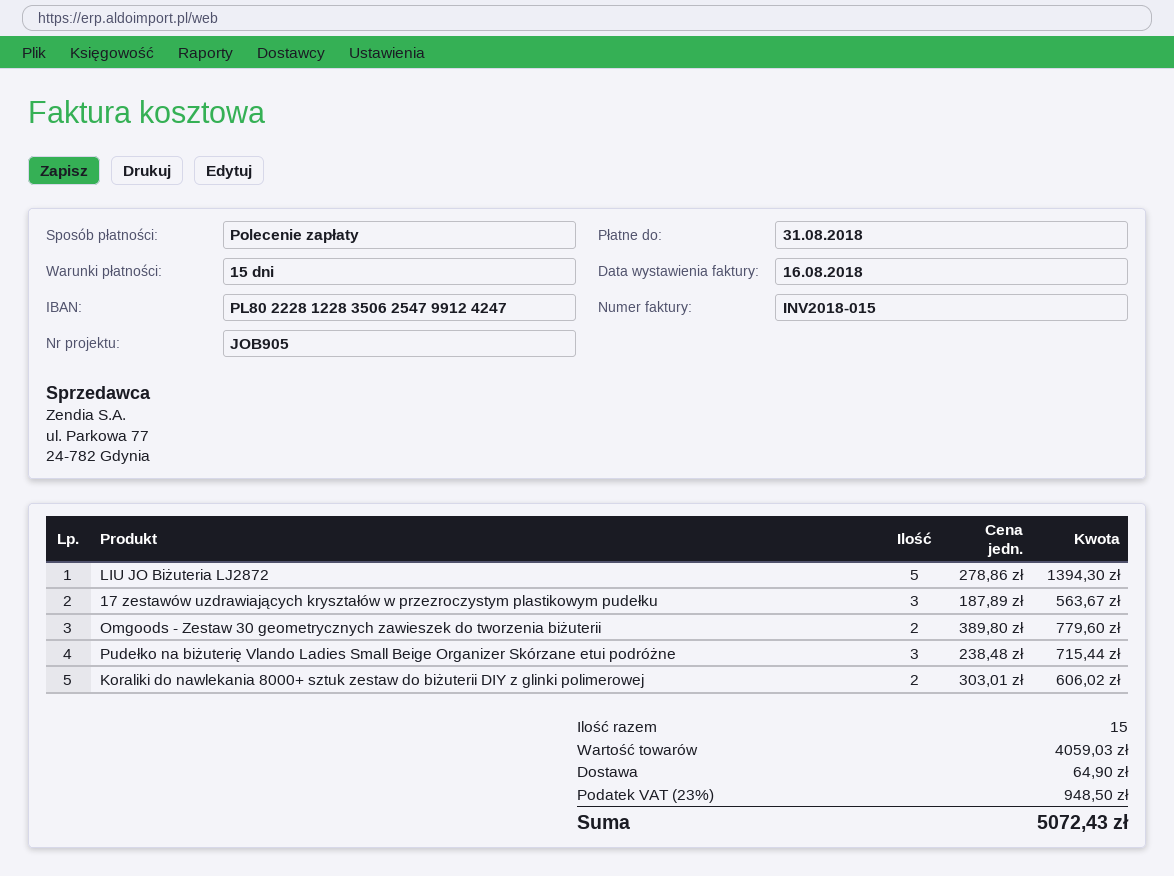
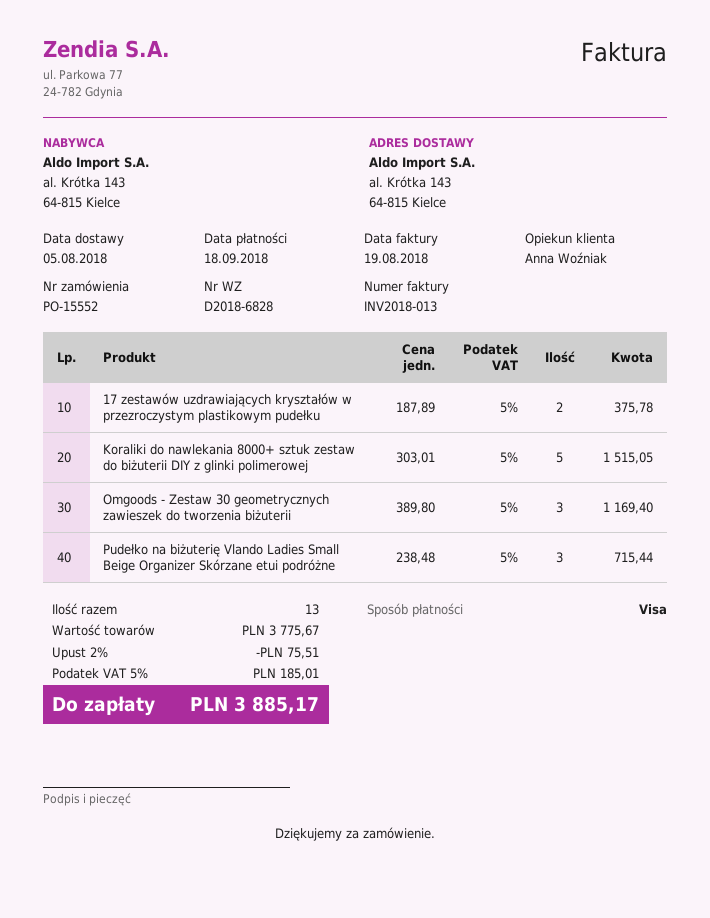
invoice number: INV2018-015 -> INV2018-013
invoice date: 2018-08-16 -> 2018-08-19
due date: 2018-08-31 -> 2018-09-18
payment method: direct debit -> Visa
LIU JO Biżuteria LJ2872: 5 x 278.86 = 1394.30 -> none
17 zestawów uzdrawiających kryształów w przezroczystym plastikowym pudełku: 3 x 187.89 = 563.67 -> 2 x 187.89 = 375.78
Omgoods - Zestaw 30 geometrycznych zawieszek do tworzenia biżuterii: 2 x 389.80 = 779.60 -> 3 x 389.80 = 1169.40
Koraliki do nawlekania 8000+ sztuk zestaw do biżuterii DIY z glinki polimerowej: 2 x 303.01 = 606.02 -> 5 x 303.01 = 1515.05
total quantity: 15 -> 13
subtotal: 4059.03 -> 3775.67
discount: none -> 2% = 75.51
shipping: 64.90 -> none
tax: 23% = 948.50 -> 5% = 185.01
total: 5072.43 -> 3885.17

